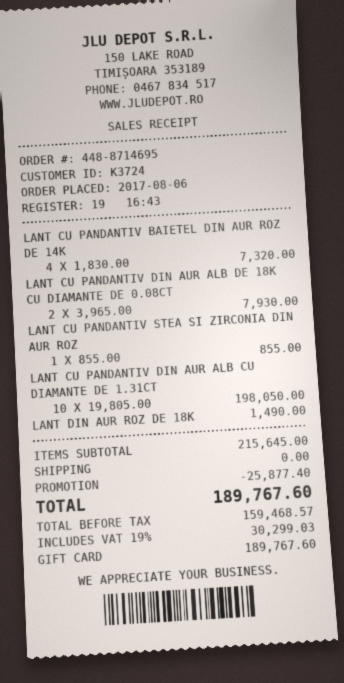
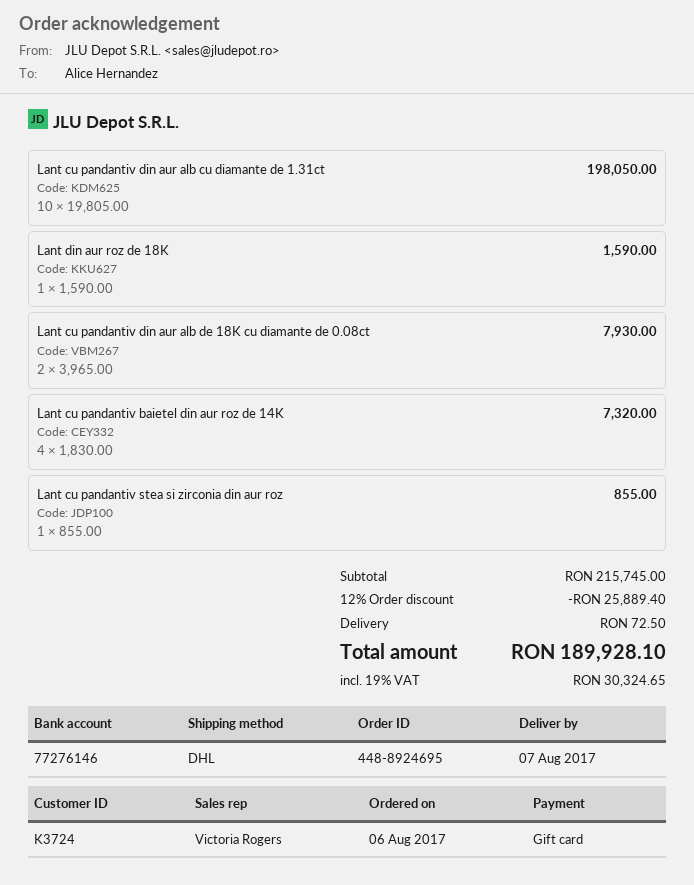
order number: 448-8714695 -> 448-8924695
LANT DIN AUR ROZ DE 18K: 1 x 1490.00 = 1490.00 -> 1 x 1590.00 = 1590.00
subtotal: 215645.00 -> 215745.00
discount: 25877.40 -> 25889.40
shipping: 0.00 -> 72.50
tax: 19% = 30299.03 -> 19% = 30324.65
total: 189767.60 -> 189928.10

